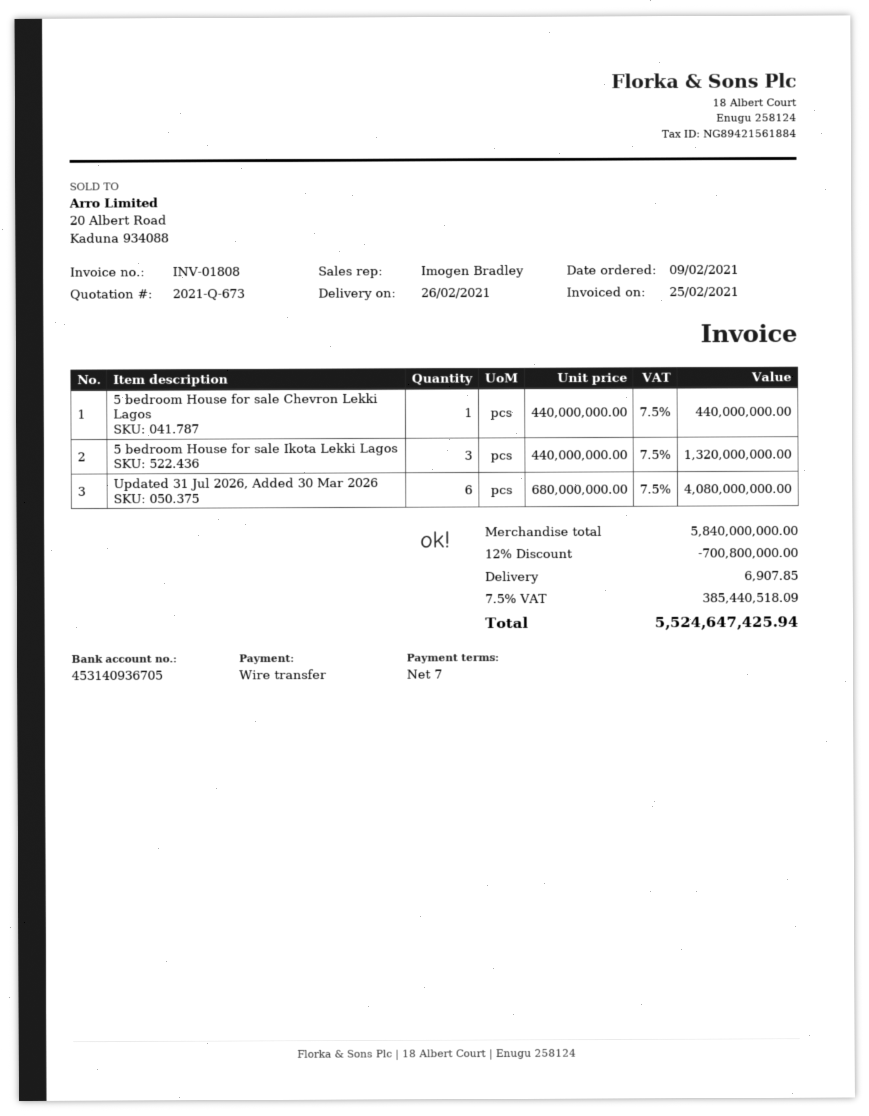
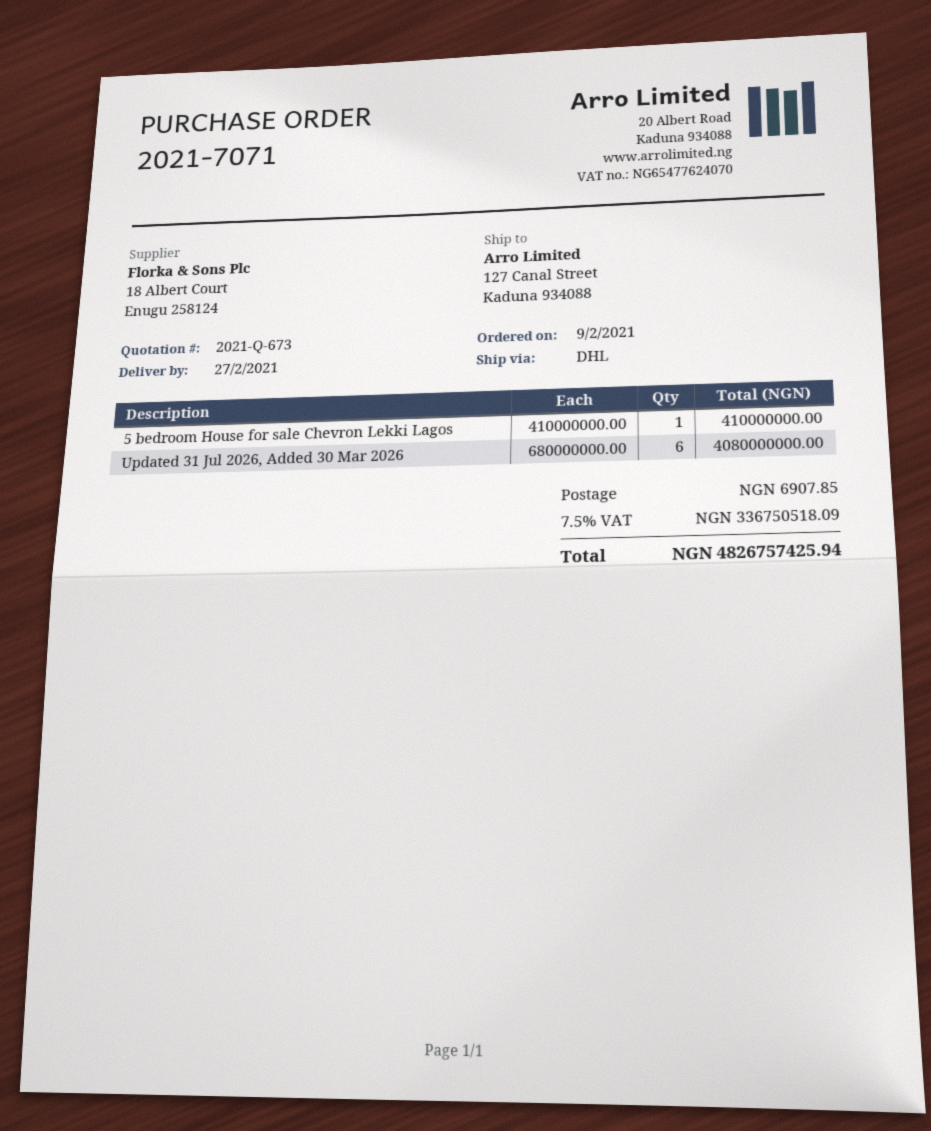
delivery date: 2021-02-26 -> 2021-02-27
5 bedroom House for sale Chevron Lekki Lagos: 1 x 440000000.00 = 440000000.00 -> 1 x 410000000.00 = 410000000.00
5 bedroom House for sale Ikota Lekki Lagos: 3 x 440000000.00 = 1320000000.00 -> none
discount: 12% = 700800000.00 -> none
tax: 7.5% = 385440518.09 -> 7.5% = 336750518.09
total: 5524647425.94 -> 4826757425.94

